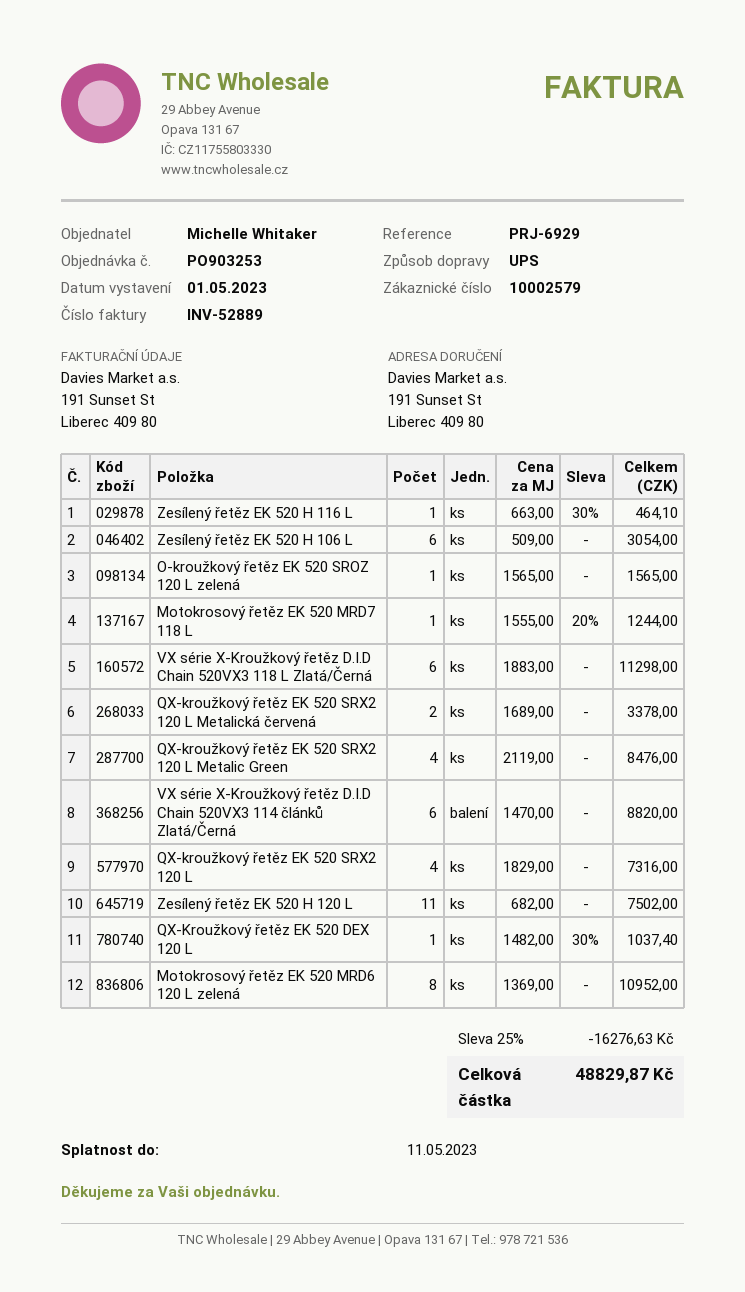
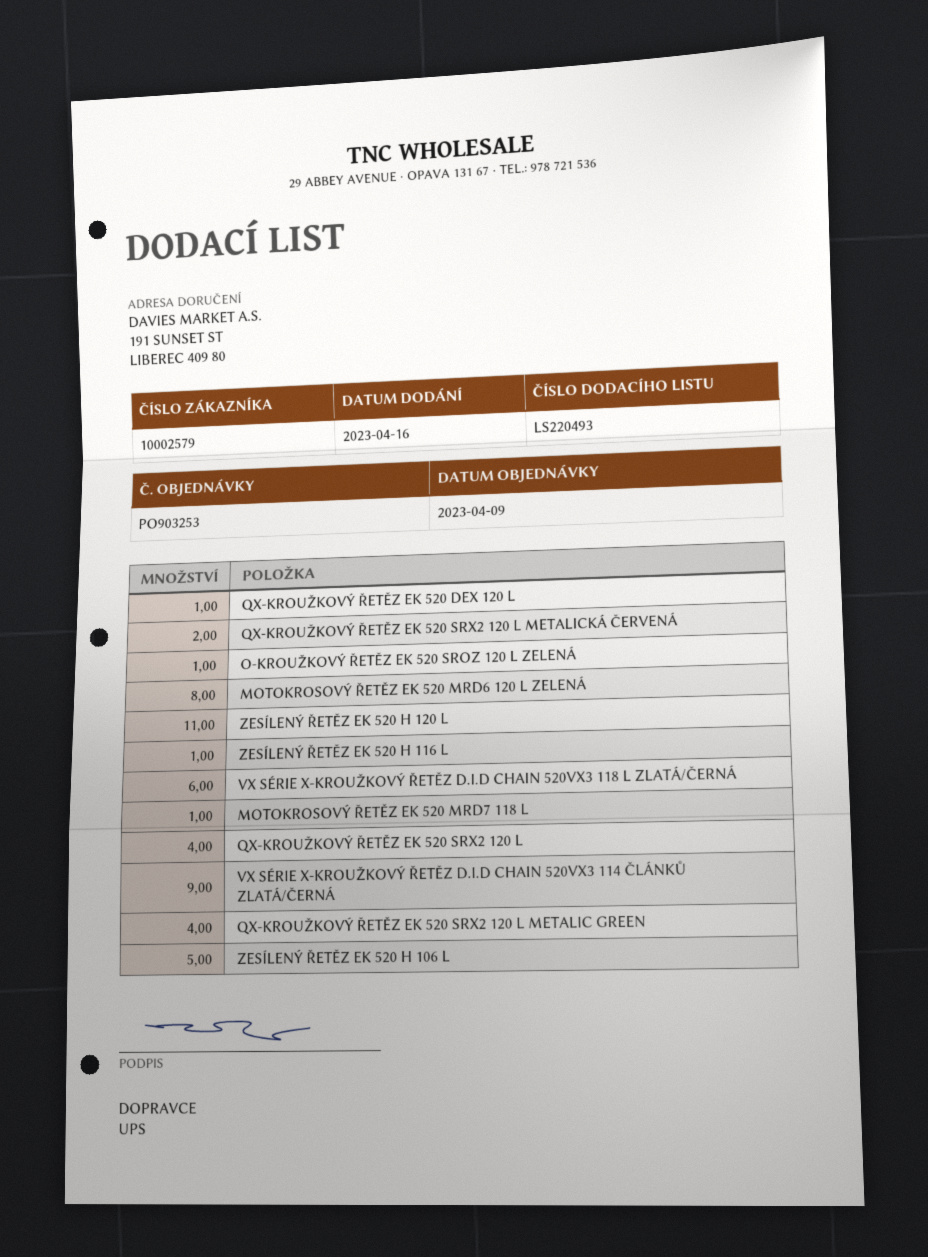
Zesílený řetěz EK 520 H 106 L: 6 -> 5
VX série X-Kroužkový řetěz D.I.D Chain 520VX3 114 článků Zlatá/Černá: 6 -> 9

